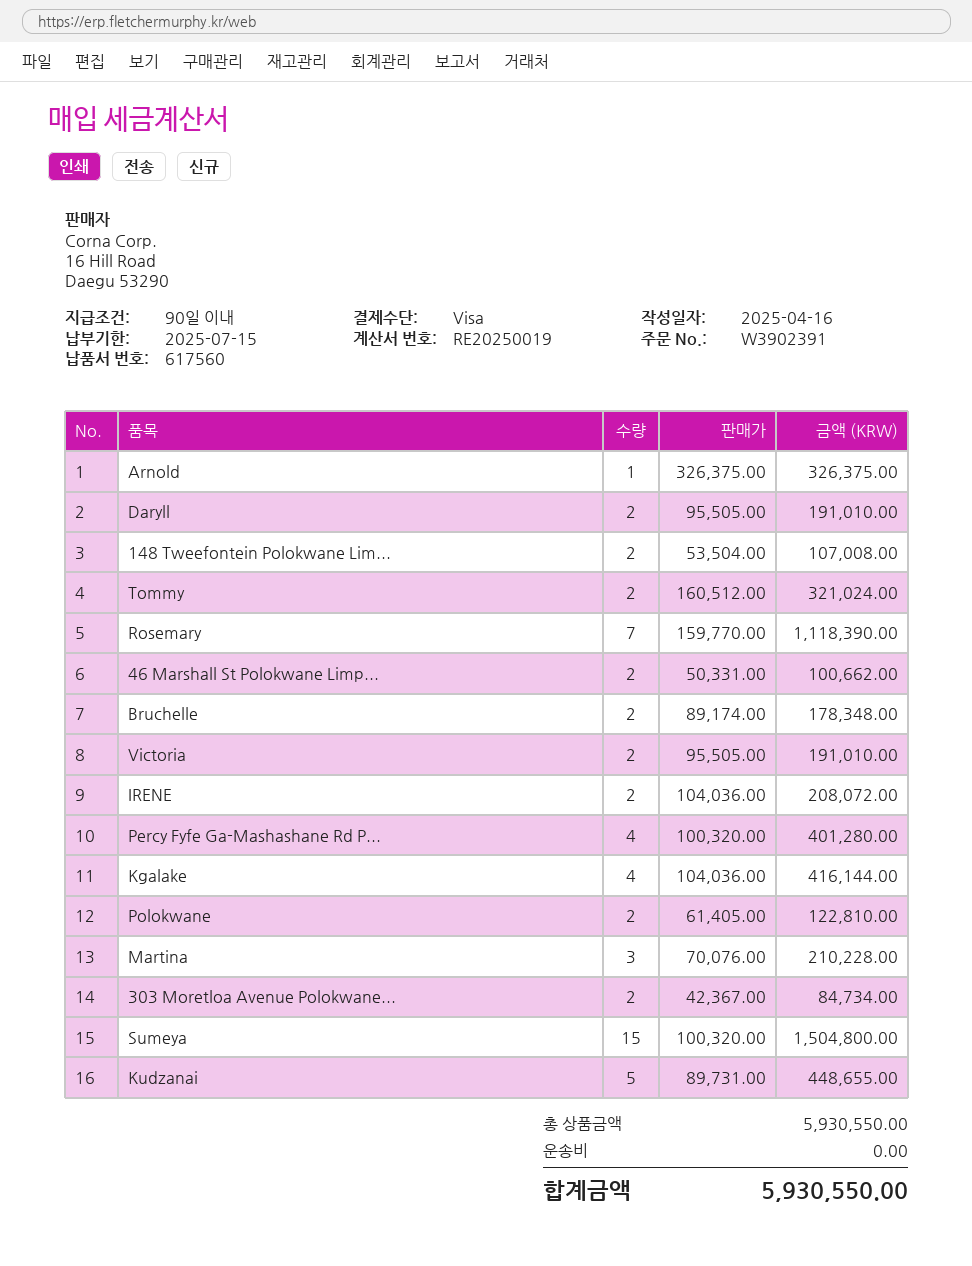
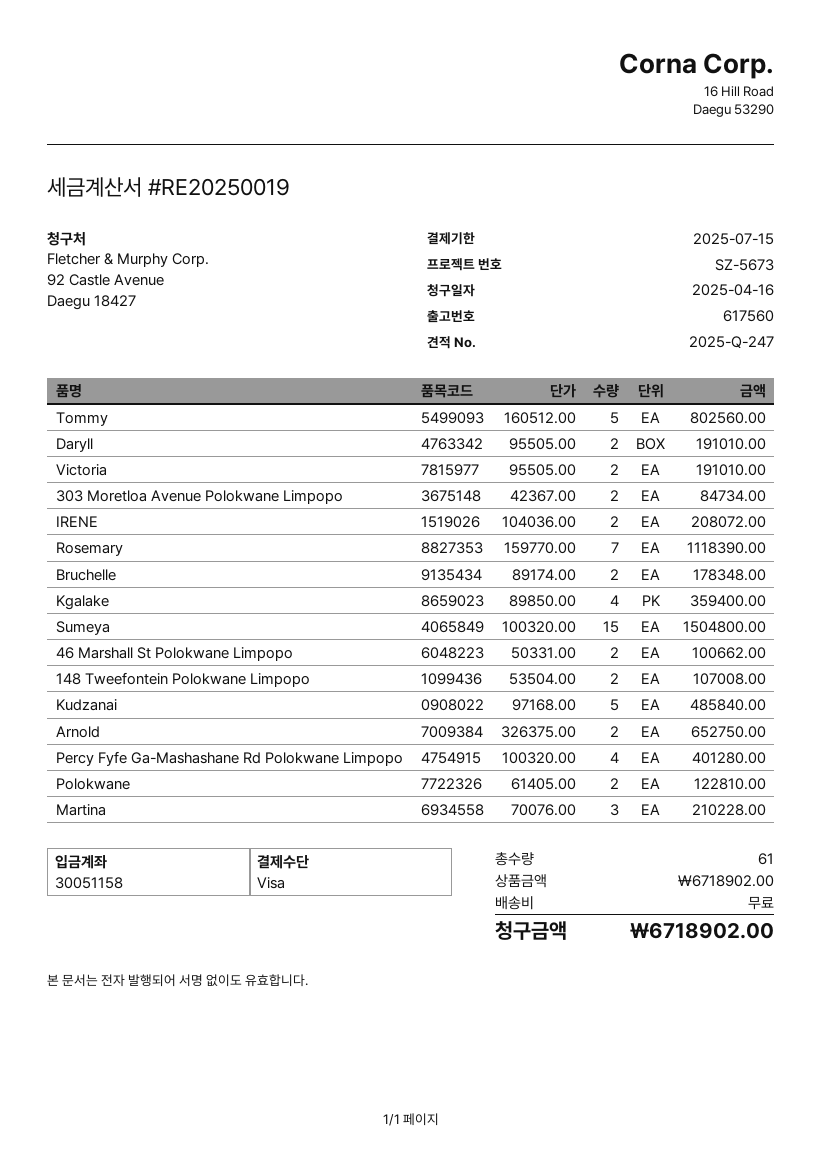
Arnold: 1 x 326375.00 = 326375.00 -> 2 x 326375.00 = 652750.00
Tommy: 2 x 160512.00 = 321024.00 -> 5 x 160512.00 = 802560.00
Kgalake: 4 x 104036.00 = 416144.00 -> 4 x 89850.00 = 359400.00
Kudzanai: 5 x 89731.00 = 448655.00 -> 5 x 97168.00 = 485840.00
subtotal: 5930550.00 -> 6718902.00
total: 5930550.00 -> 6718902.00

